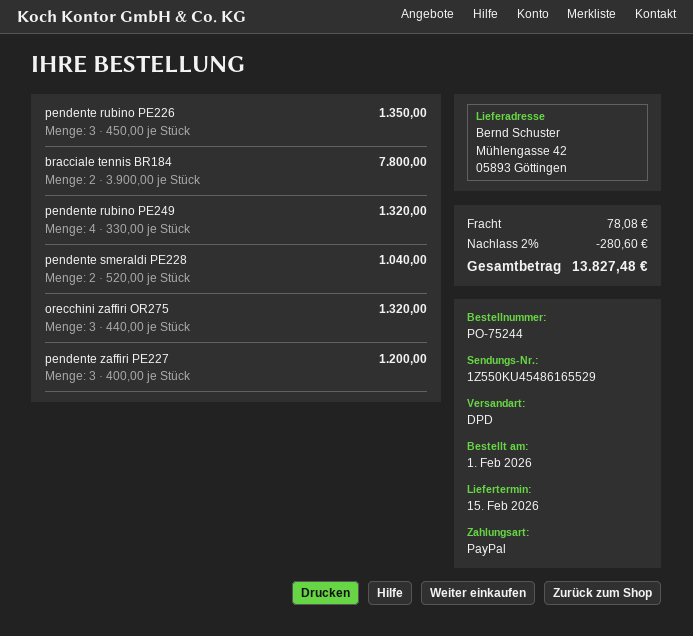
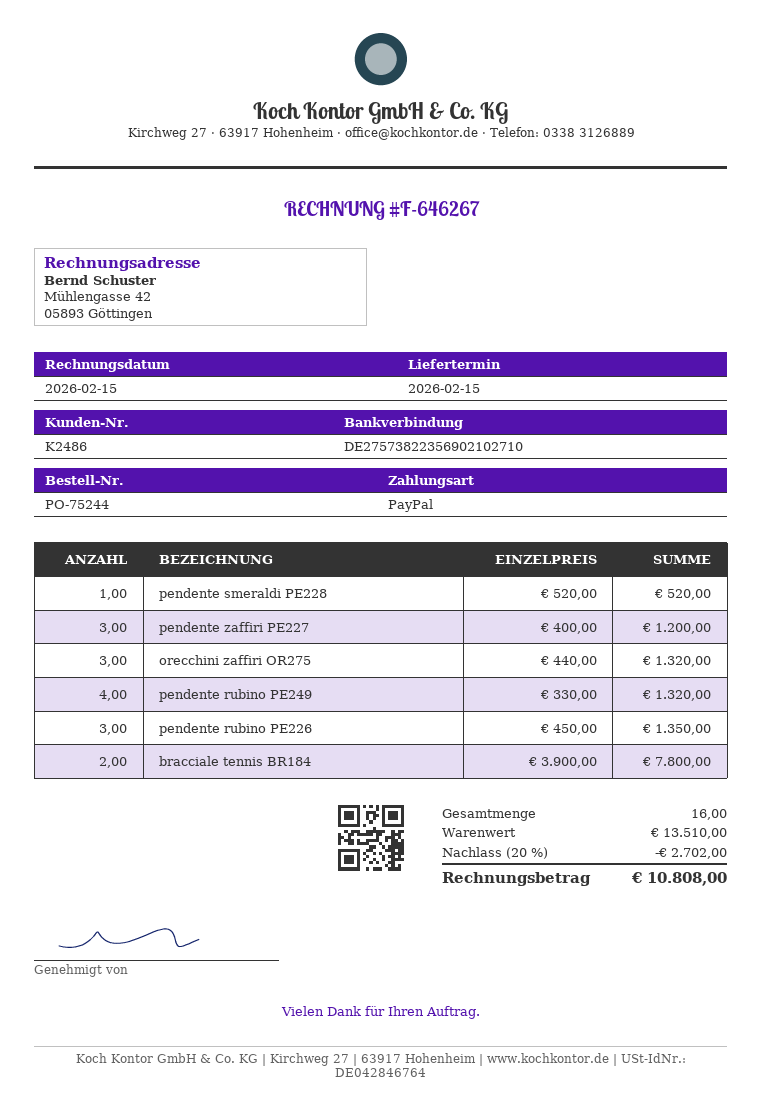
pendente smeraldi PE228: 2 x 520.00 = 1040.00 -> 1 x 520.00 = 520.00
discount: 2% = 280.60 -> 20% = 2702.00
shipping: 78.08 -> none
total: 13827.48 -> 10808.00

